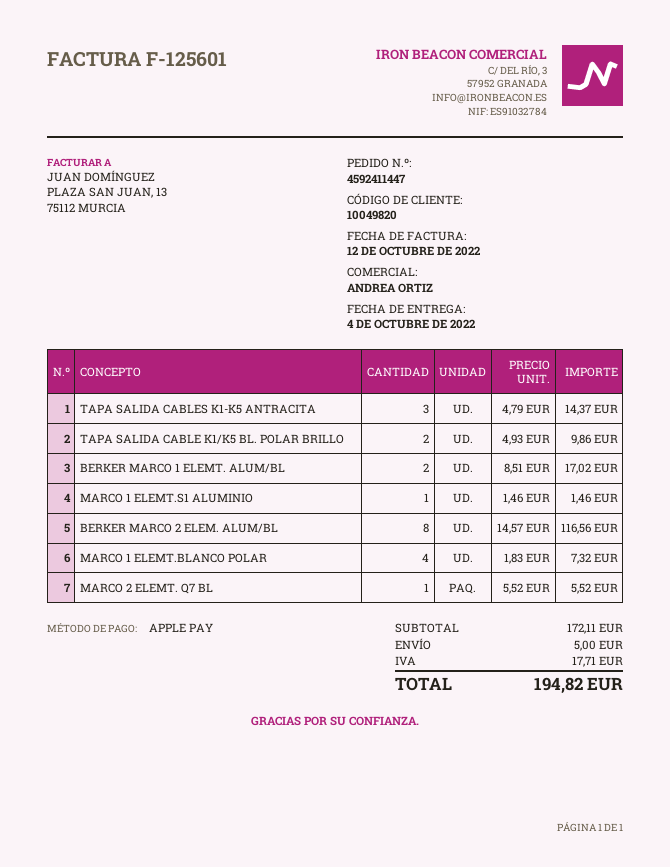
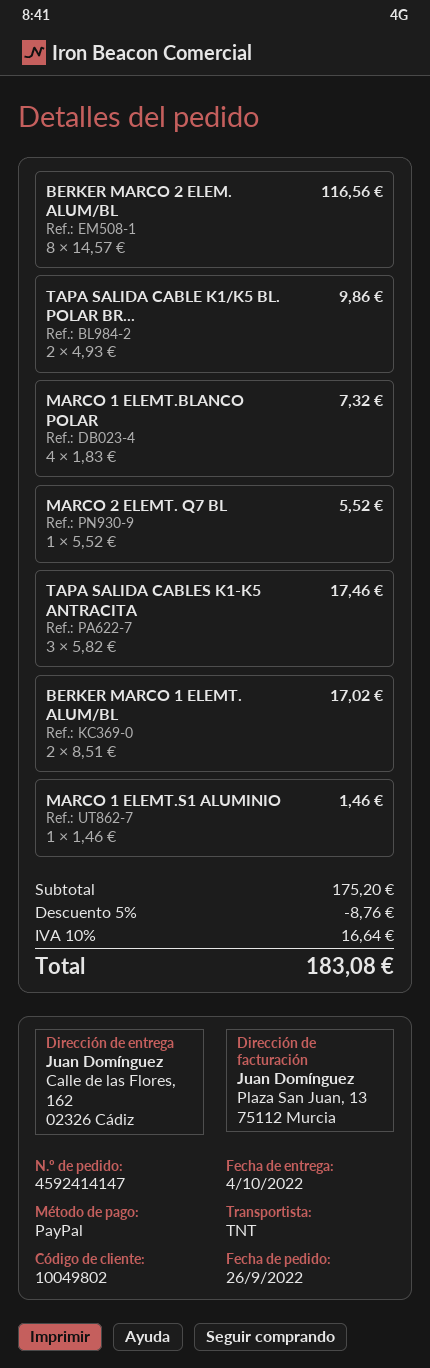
order number: 4592411447 -> 4592414147
customer number: 10049820 -> 10049802
payment method: Apple Pay -> PayPal
TAPA SALIDA CABLES K1-K5 ANTRACITA: 3 x 4.79 = 14.37 -> 3 x 5.82 = 17.46
subtotal: 172.11 -> 175.20
discount: none -> 5% = 8.76
shipping: 5.00 -> none
tax: 17.71 -> 16.64
total: 194.82 -> 183.08

